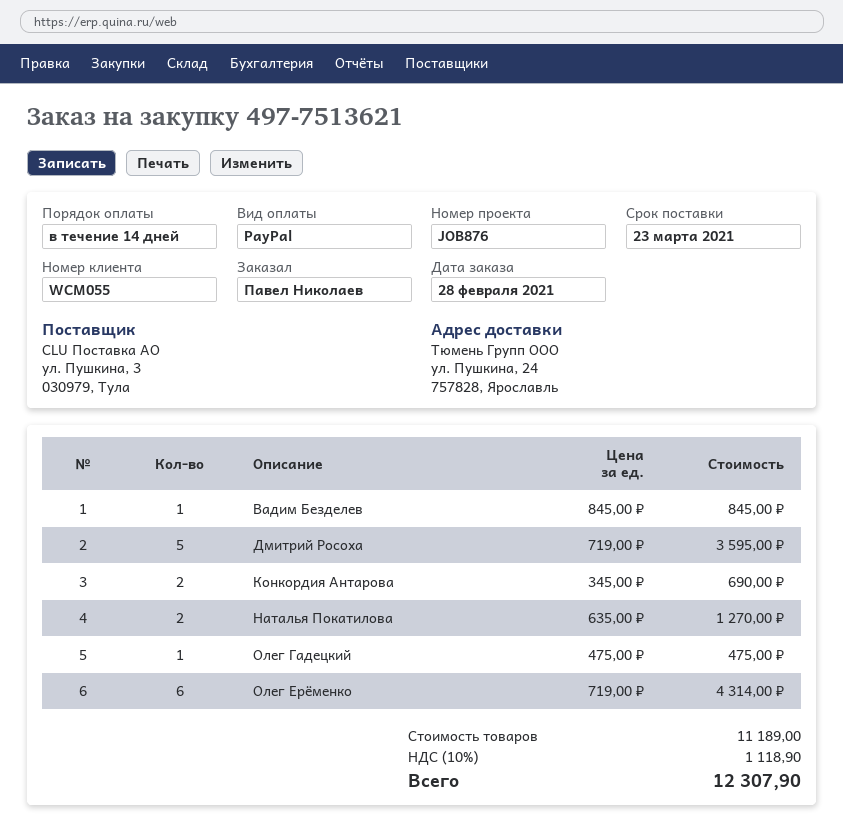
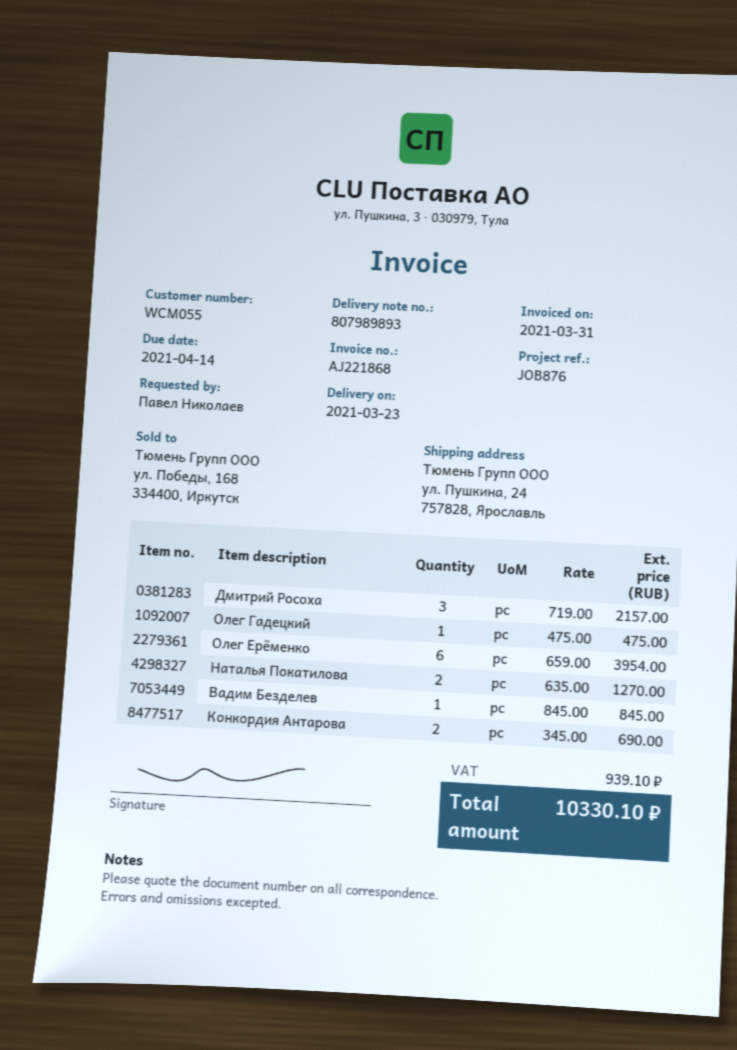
Дмитрий Росоха: 5 x 719.00 = 3595.00 -> 3 x 719.00 = 2157.00
Олег Ерёменко: 6 x 719.00 = 4314.00 -> 6 x 659.00 = 3954.00
tax: 1118.90 -> 939.10
total: 12307.90 -> 10330.10

